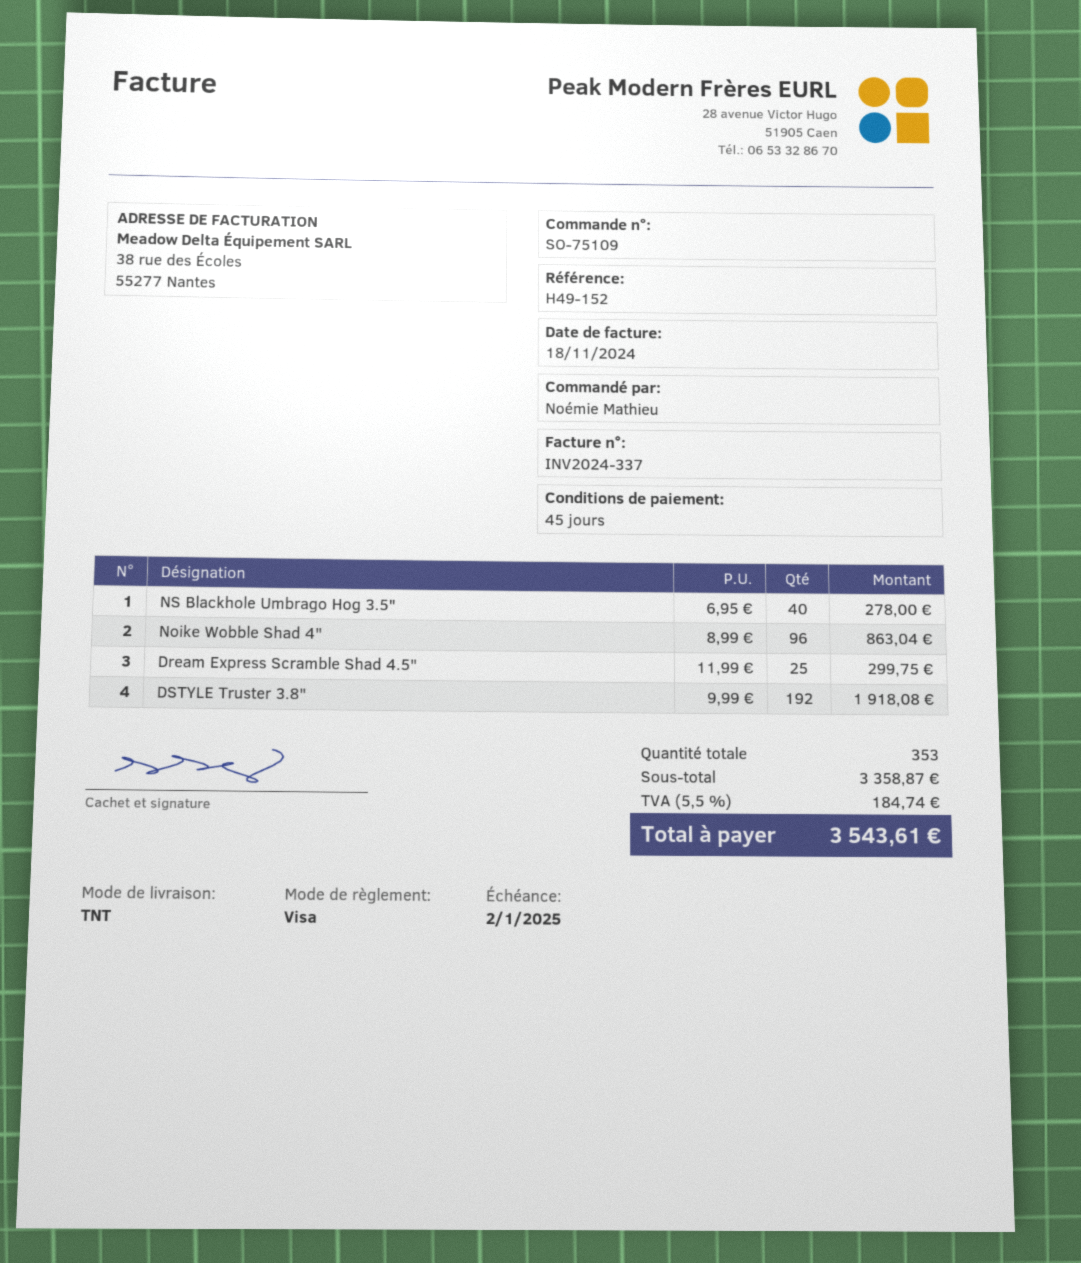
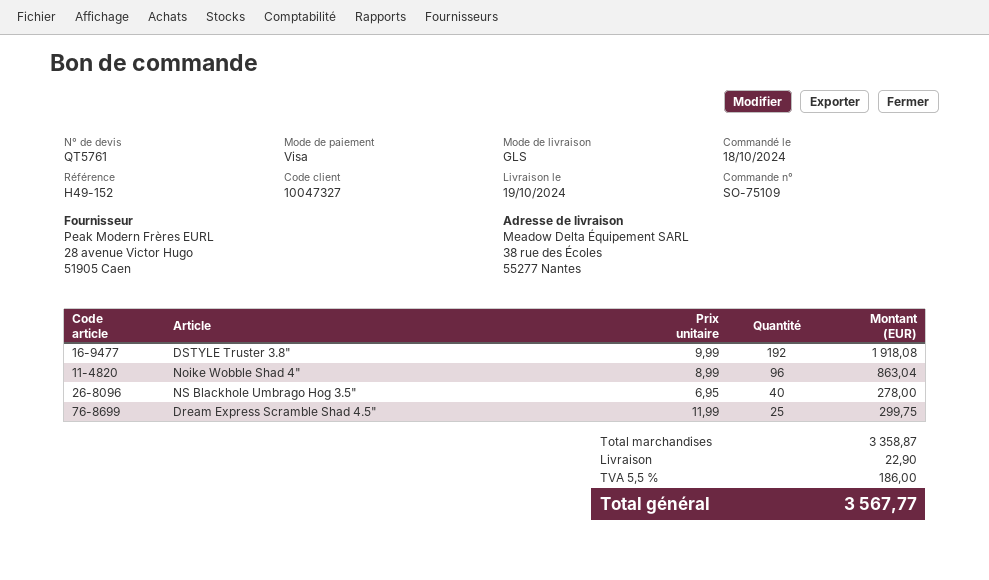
shipping method: TNT -> GLS
shipping: none -> 22.90
tax: 5.5% = 184.74 -> 5.5% = 186.00
total: 3543.61 -> 3567.77

